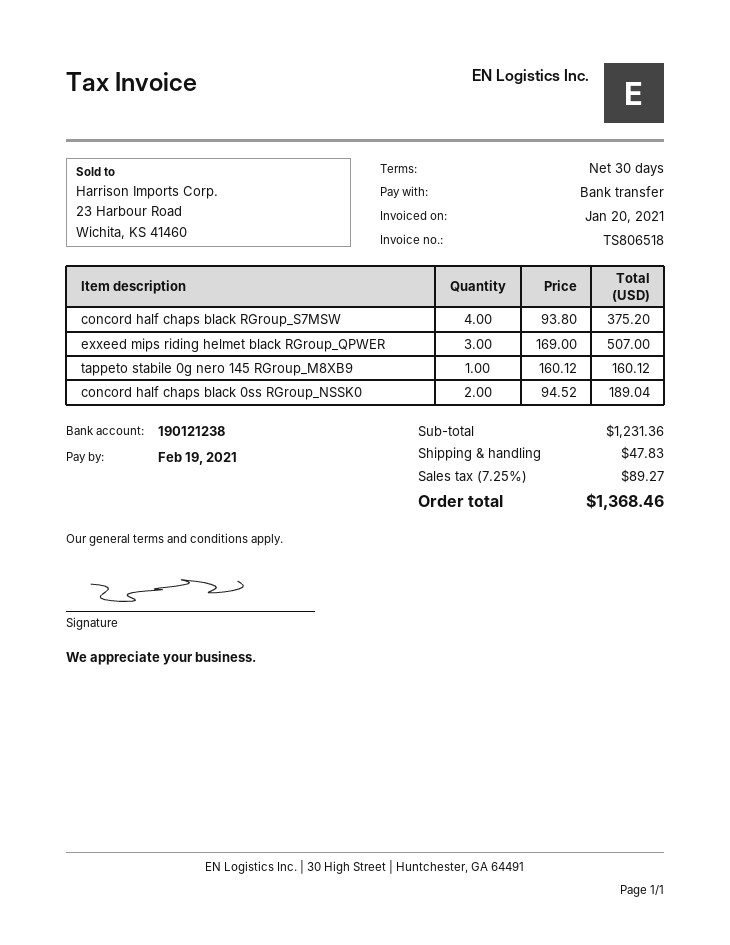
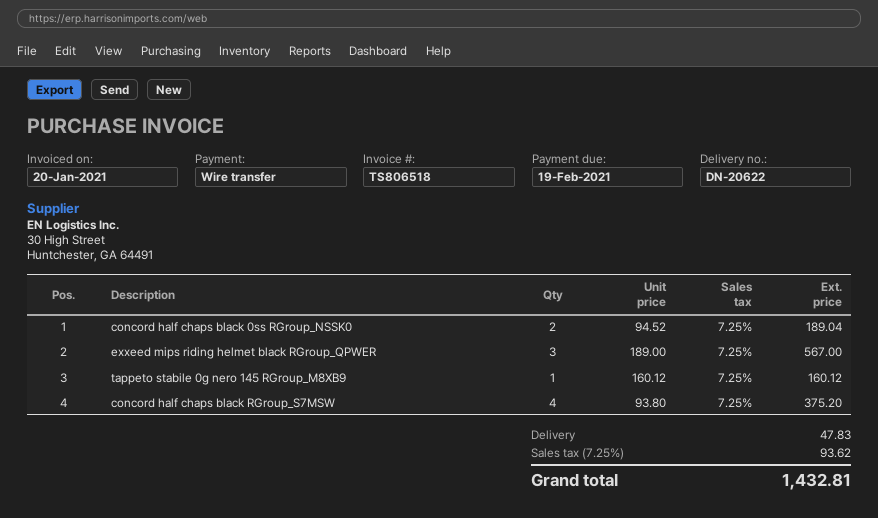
exxeed mips riding helmet black RGroup_QPWER: 3 x 169.00 = 507.00 -> 3 x 189.00 = 567.00
tax: 7.25% = 89.27 -> 7.25% = 93.62
total: 1368.46 -> 1432.81

